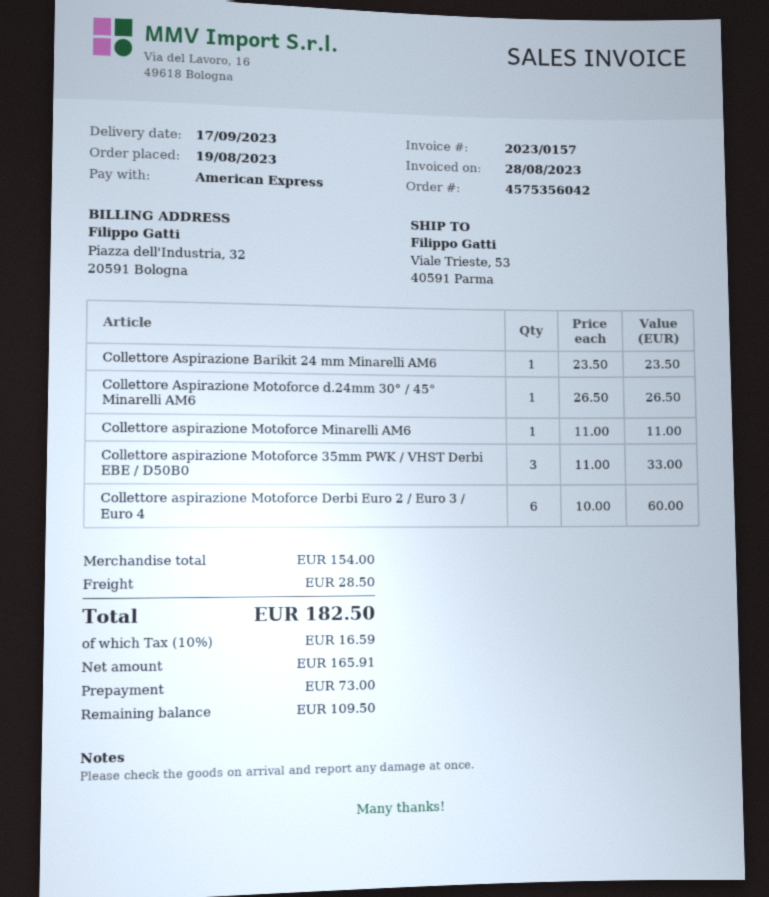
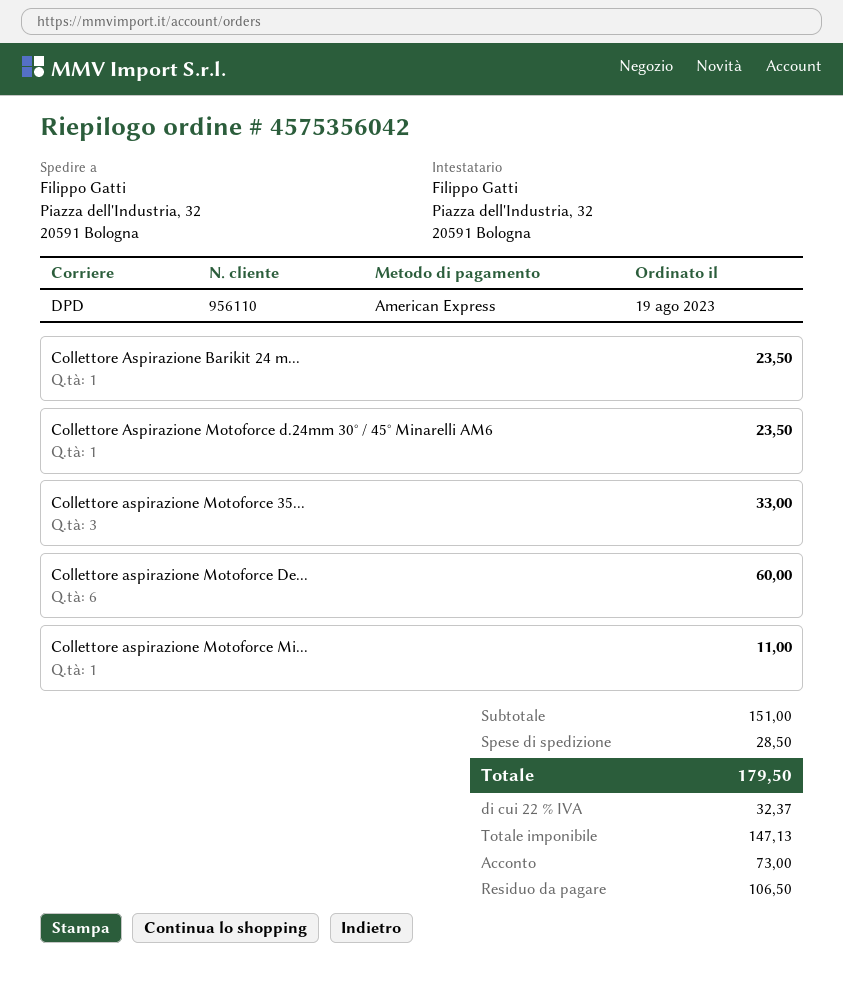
ship to: Viale Trieste, 53, 40591 Parma -> Piazza dell'Industria, 32, 20591 Bologna
Collettore Aspirazione Motoforce d.24mm 30° / 45° Minarelli AM6: 1 for 26.50 -> 1 for 23.50
subtotal: 154.00 -> 151.00
net: 165.91 -> 147.13
tax: 10% = 16.59 -> 22% = 32.37
total: 182.50 -> 179.50
balance: 109.50 -> 106.50

